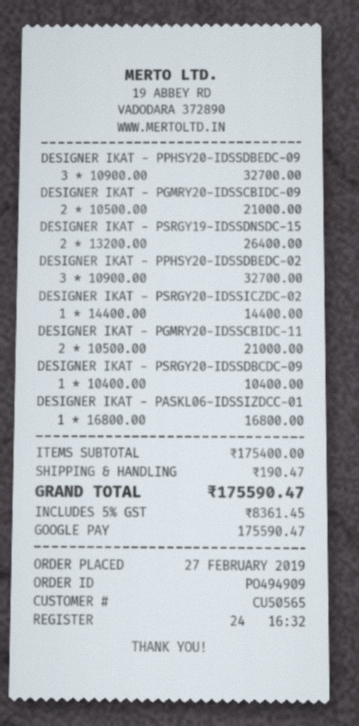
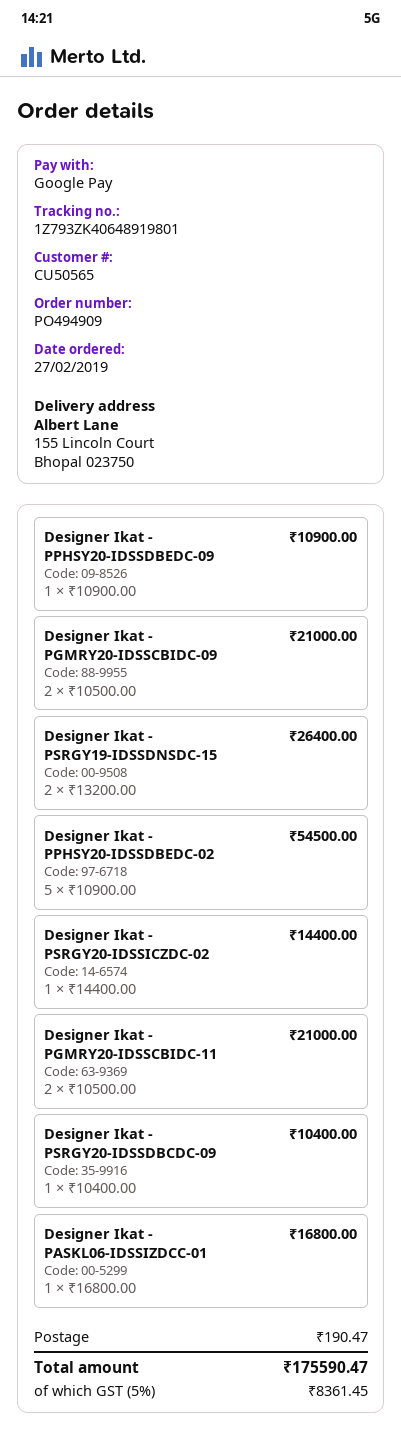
DESIGNER IKAT - PPHSY20-IDSSDBEDC-09: 3 x 10900.00 = 32700.00 -> 1 x 10900.00 = 10900.00
DESIGNER IKAT - PPHSY20-IDSSDBEDC-02: 3 x 10900.00 = 32700.00 -> 5 x 10900.00 = 54500.00

